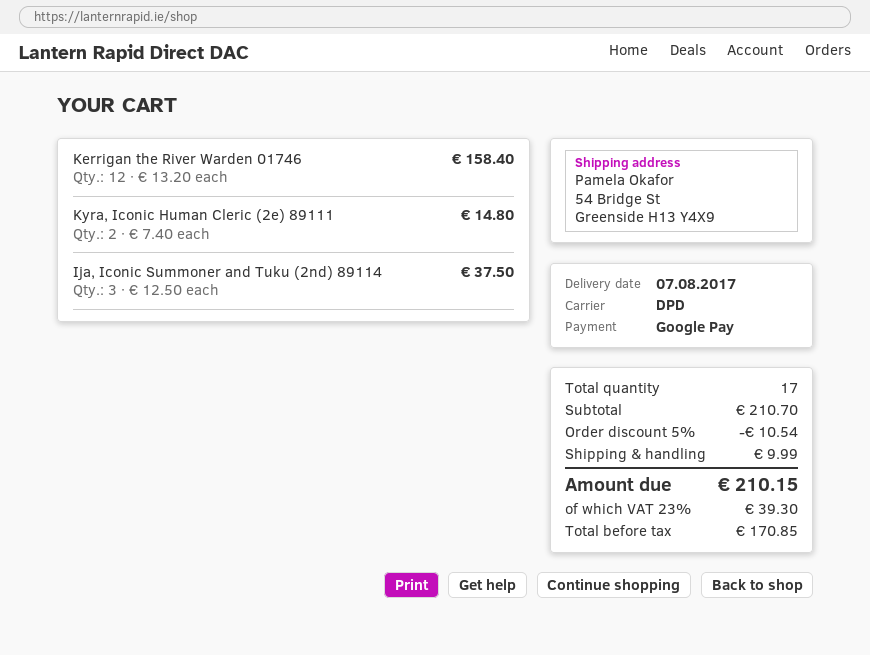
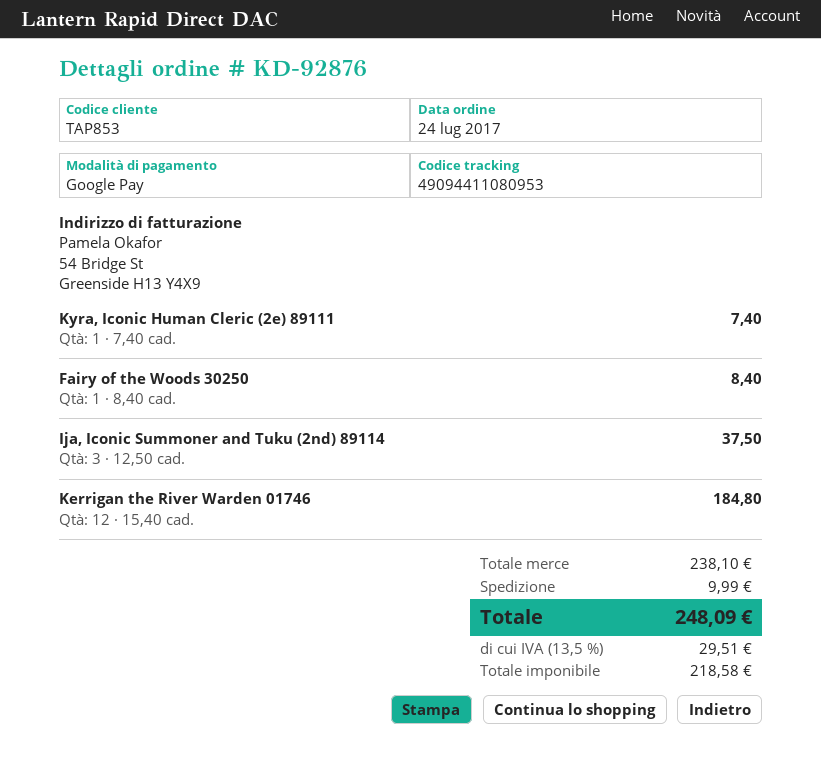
Kerrigan the River Warden 01746: 12 x 13.20 = 158.40 -> 12 x 15.40 = 184.80
Kyra, Iconic Human Cleric (2e) 89111: 2 x 7.40 = 14.80 -> 1 x 7.40 = 7.40
Fairy of the Woods 30250: none -> 1 x 8.40 = 8.40
subtotal: 210.70 -> 238.10
discount: 5% = 10.54 -> none
net: 170.85 -> 218.58
tax: 23% = 39.30 -> 13.5% = 29.51
total: 210.15 -> 248.09

